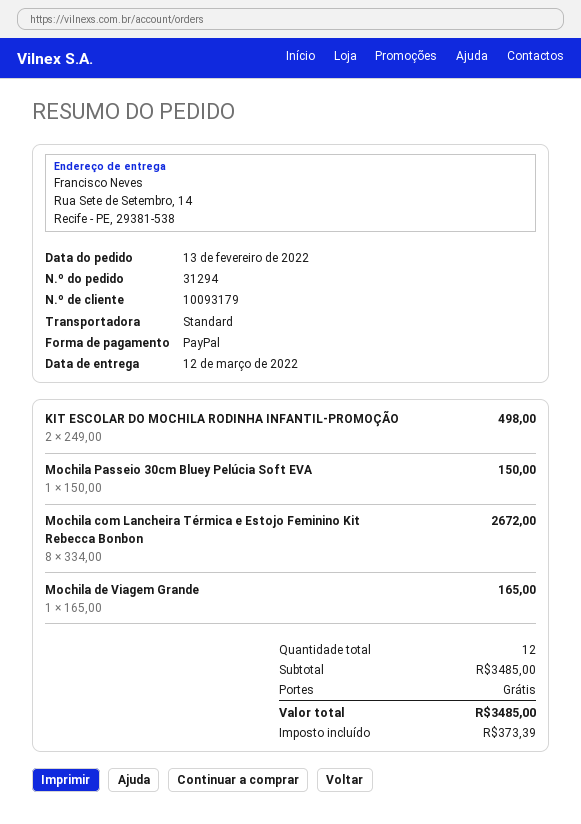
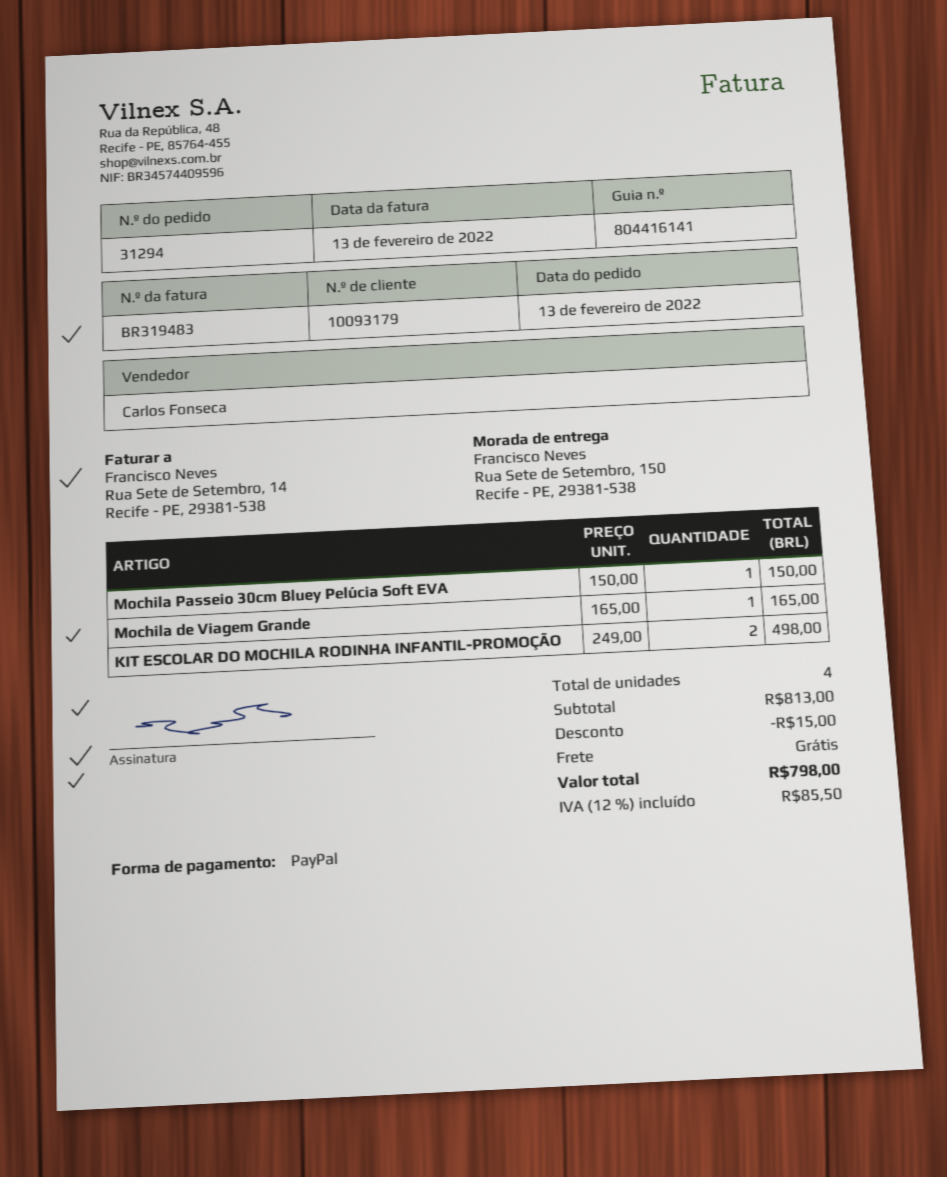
ship to: Rua Sete de Setembro, 14, Recife - PE, 29381-538 -> Rua Sete de Setembro, 150, Recife - PE, 29381-538
Mochila com Lancheira Térmica e Estojo Feminino Kit Rebecca Bonbon: 8 x 334.00 = 2672.00 -> none
total quantity: 12 -> 4
subtotal: 3485.00 -> 813.00
discount: none -> 15.00
tax: 373.39 -> 85.50
total: 3485.00 -> 798.00

